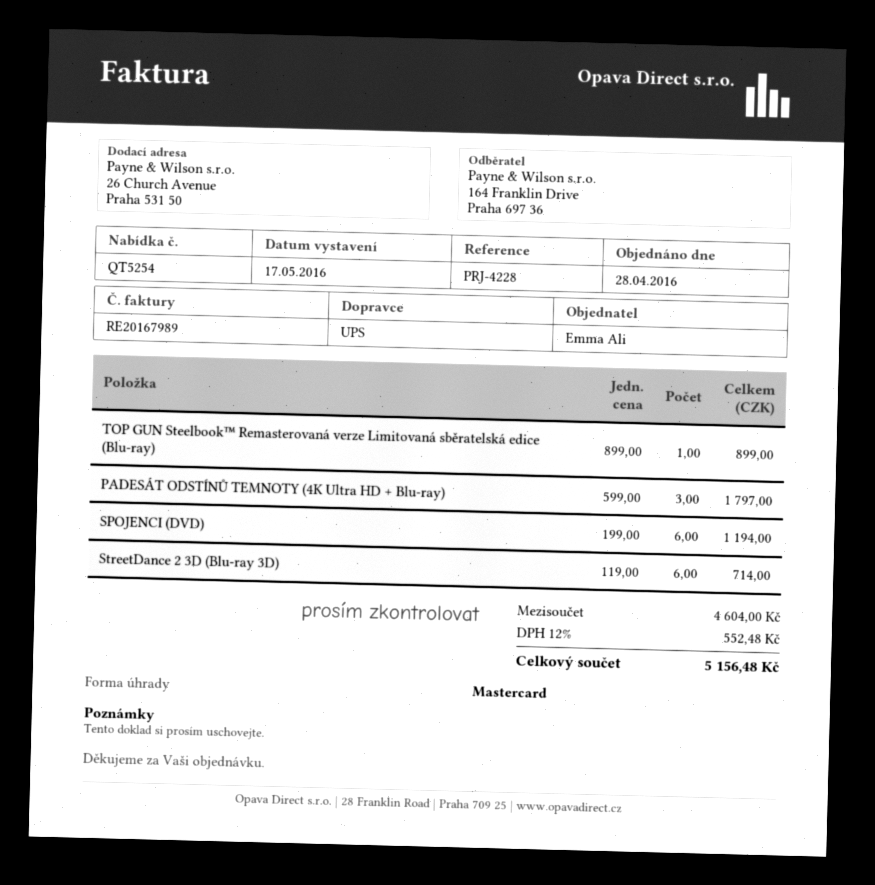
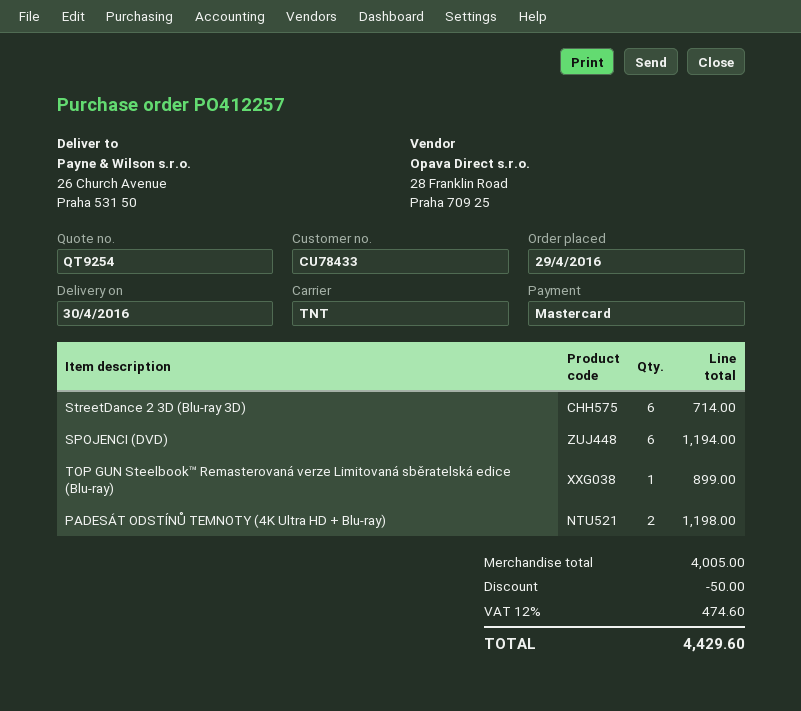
quote number: QT5254 -> QT9254
order date: 2016-04-28 -> 2016-04-29
shipping method: UPS -> TNT
PADESÁT ODSTÍNŮ TEMNOTY (4K Ultra HD + Blu-ray): 3 for 1797.00 -> 2 for 1198.00
subtotal: 4604.00 -> 4005.00
discount: none -> 50.00
tax: 12% = 552.48 -> 12% = 474.60
total: 5156.48 -> 4429.60

